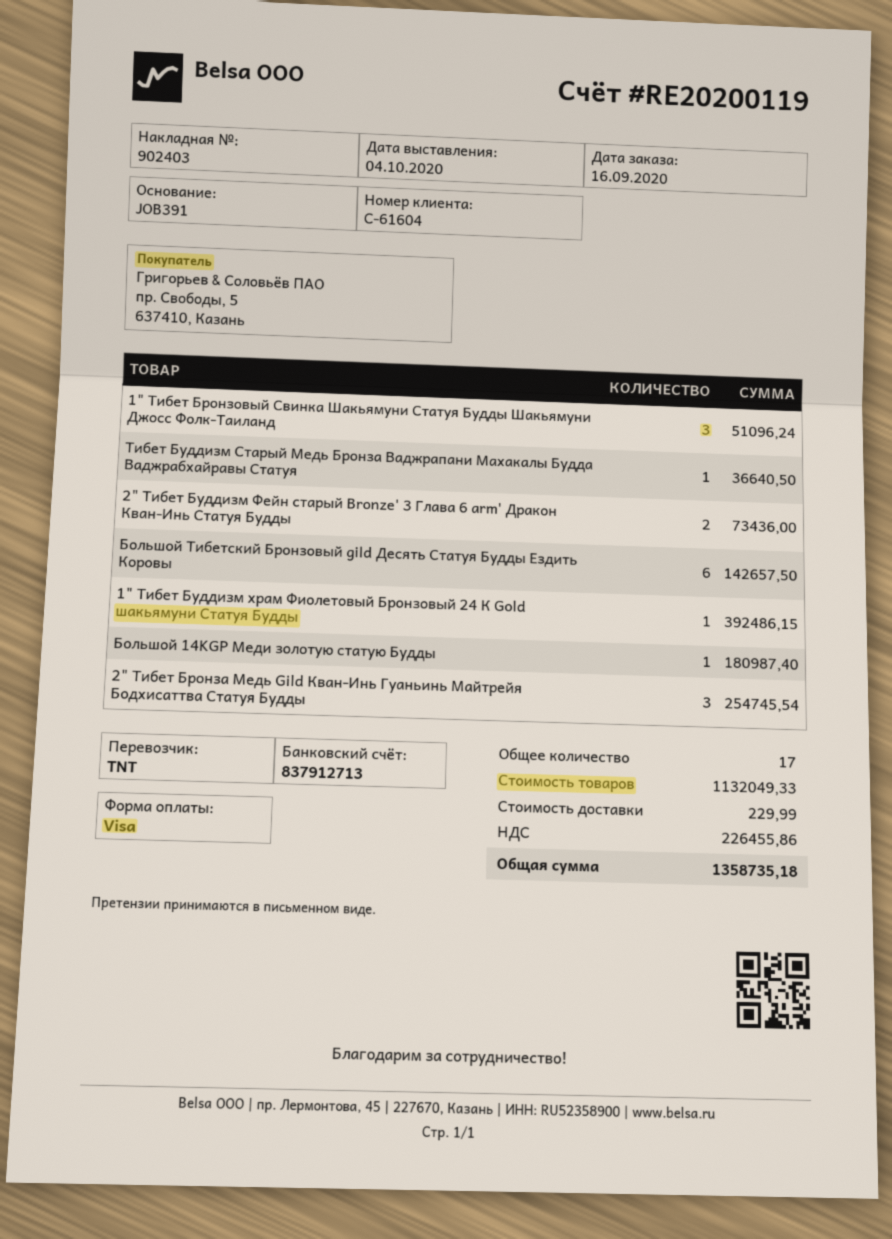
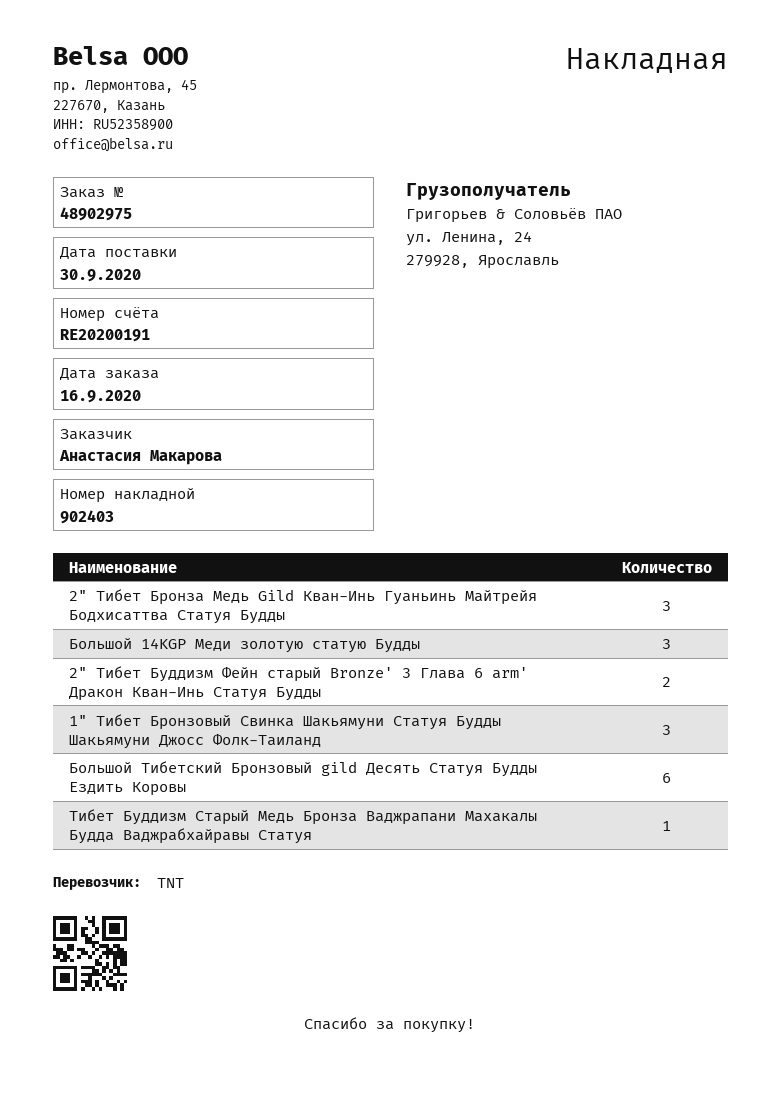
invoice number: RE20200119 -> RE20200191
1" Тибет Буддизм храм Фиолетовый Бронзовый 24 К Gold шакьямуни Статуя Будды: 1 -> none
Большой 14KGP Меди золотую статую Будды: 1 -> 3

